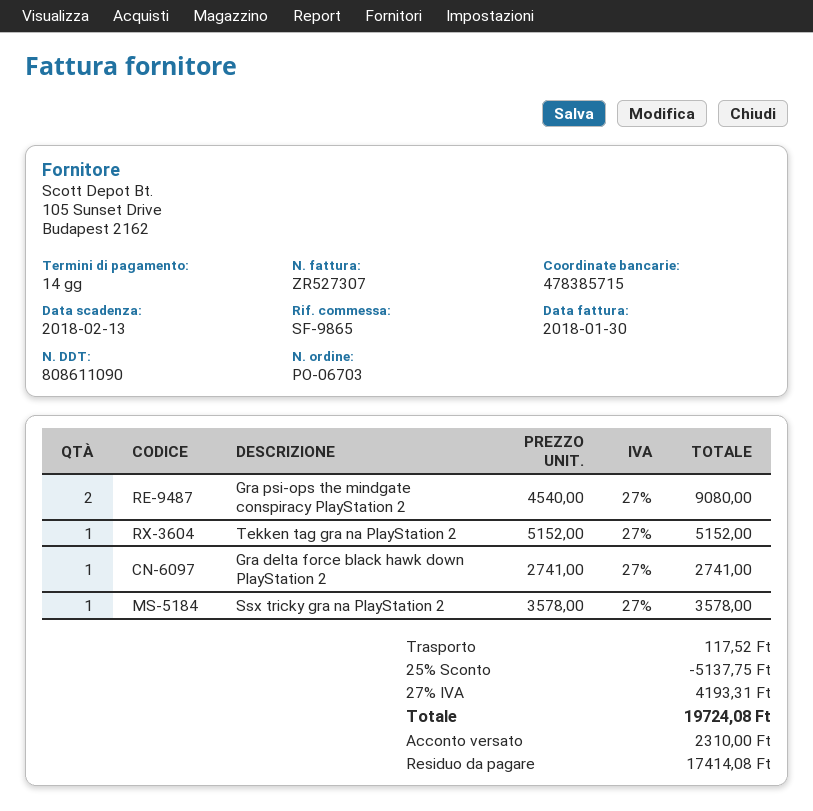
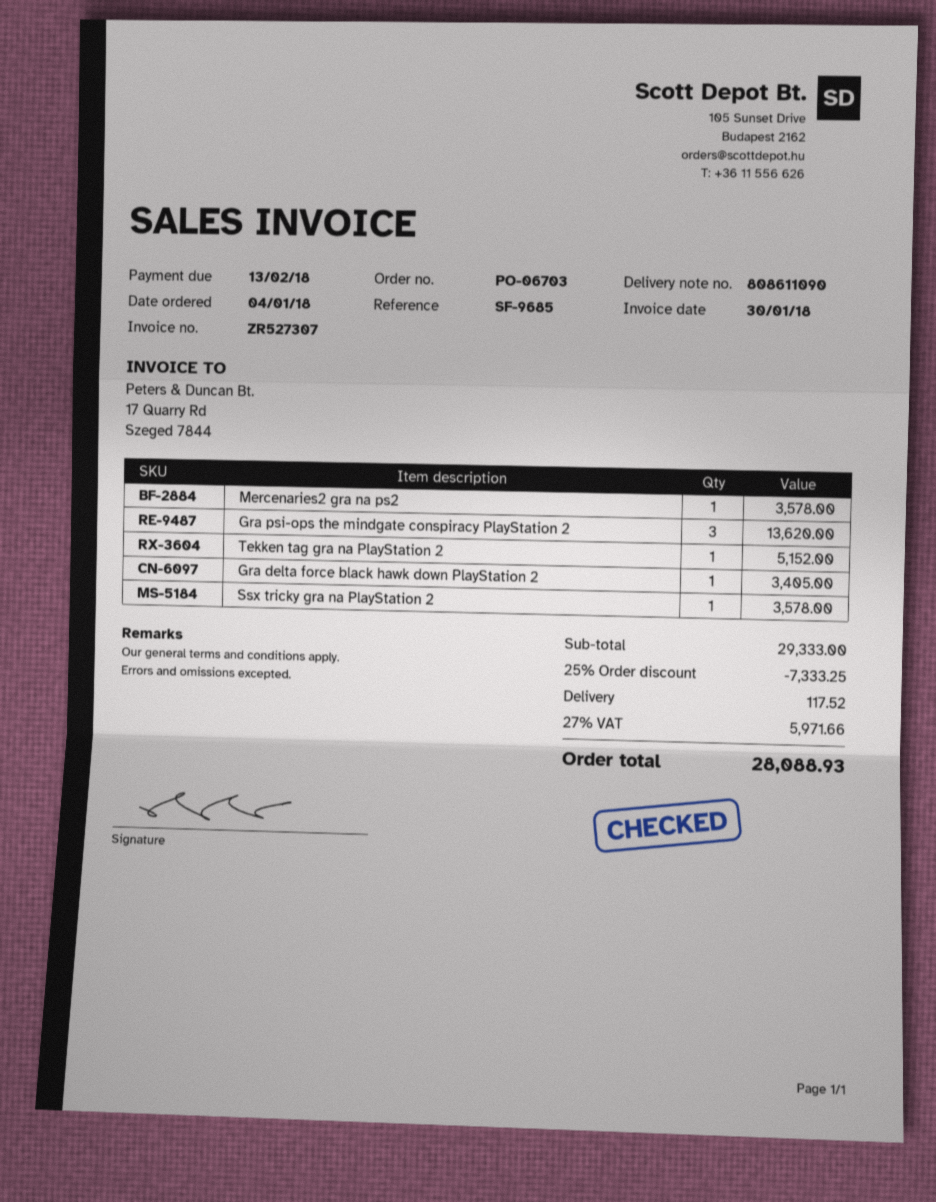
reference: SF-9865 -> SF-9685
Gra psi-ops the mindgate conspiracy PlayStation 2: 2 for 9080.00 -> 3 for 13620.00
Gra delta force black hawk down PlayStation 2: 1 for 2741.00 -> 1 for 3405.00
Mercenaries2 gra na ps2: none -> 1 for 3578.00
discount: 25% = 5137.75 -> 25% = 7333.25
tax: 27% = 4193.31 -> 27% = 5971.66
total: 19724.08 -> 28088.93

